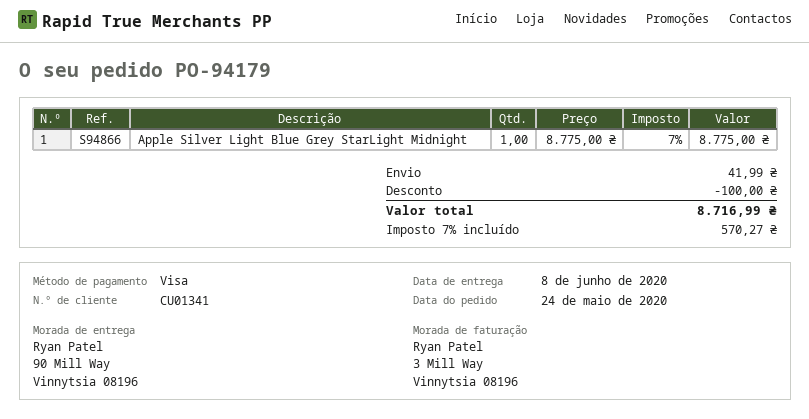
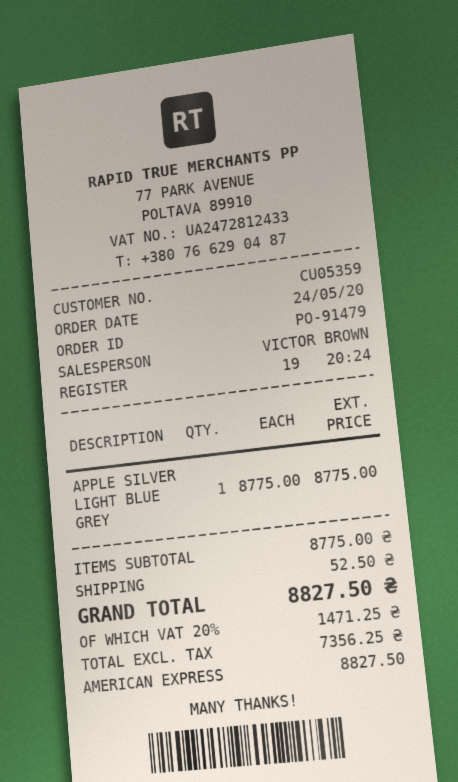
order number: PO-94179 -> PO-91479
customer number: CU01341 -> CU05359
payment method: Visa -> American Express
discount: 100.00 -> none
shipping: 41.99 -> 52.50
tax: 7% = 570.27 -> 20% = 1471.25
total: 8716.99 -> 8827.50

